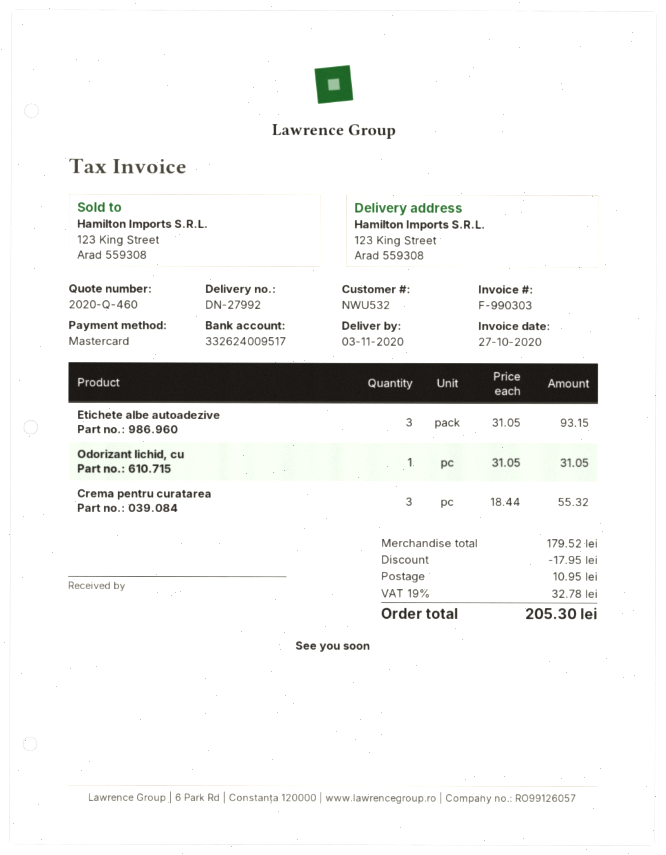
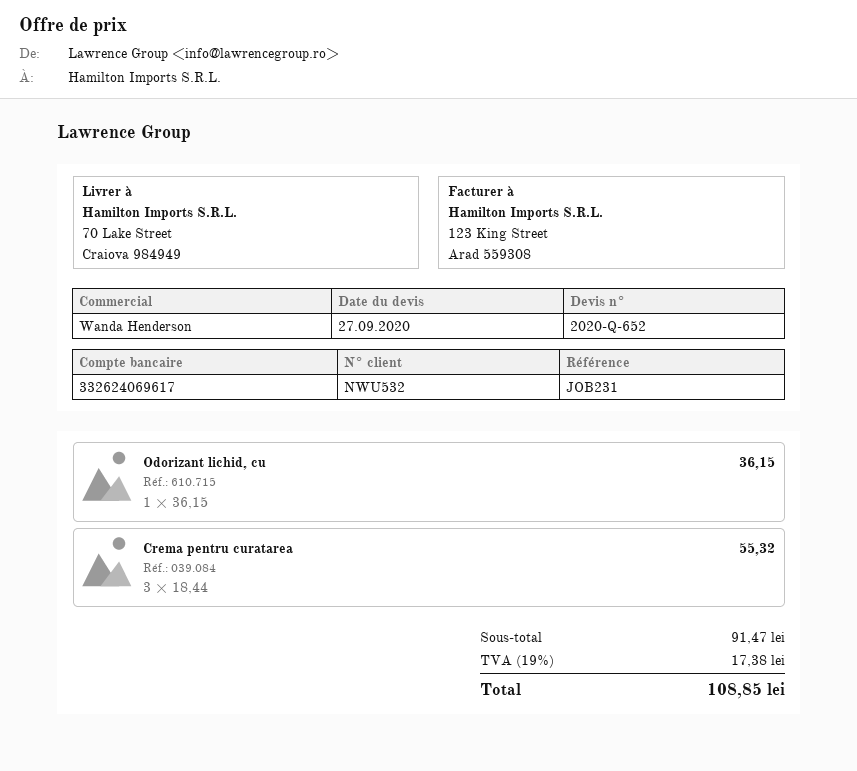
quote number: 2020-Q-460 -> 2020-Q-652
bank account: 332624009517 -> 332624069617
ship to: 123 King Street, Arad 559308 -> 70 Lake Street, Craiova 984949
Etichete albe autoadezive: 3 x 31.05 = 93.15 -> none
Odorizant lichid, cu: 1 x 31.05 = 31.05 -> 1 x 36.15 = 36.15
subtotal: 179.52 -> 91.47
discount: 17.95 -> none
shipping: 10.95 -> none
tax: 19% = 32.78 -> 19% = 17.38
total: 205.30 -> 108.85

